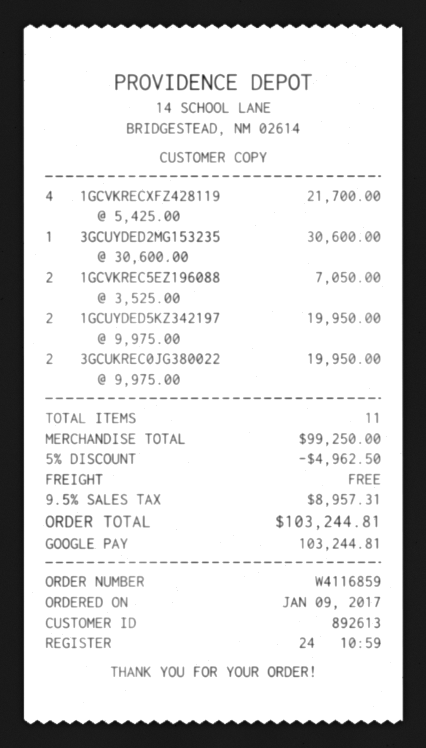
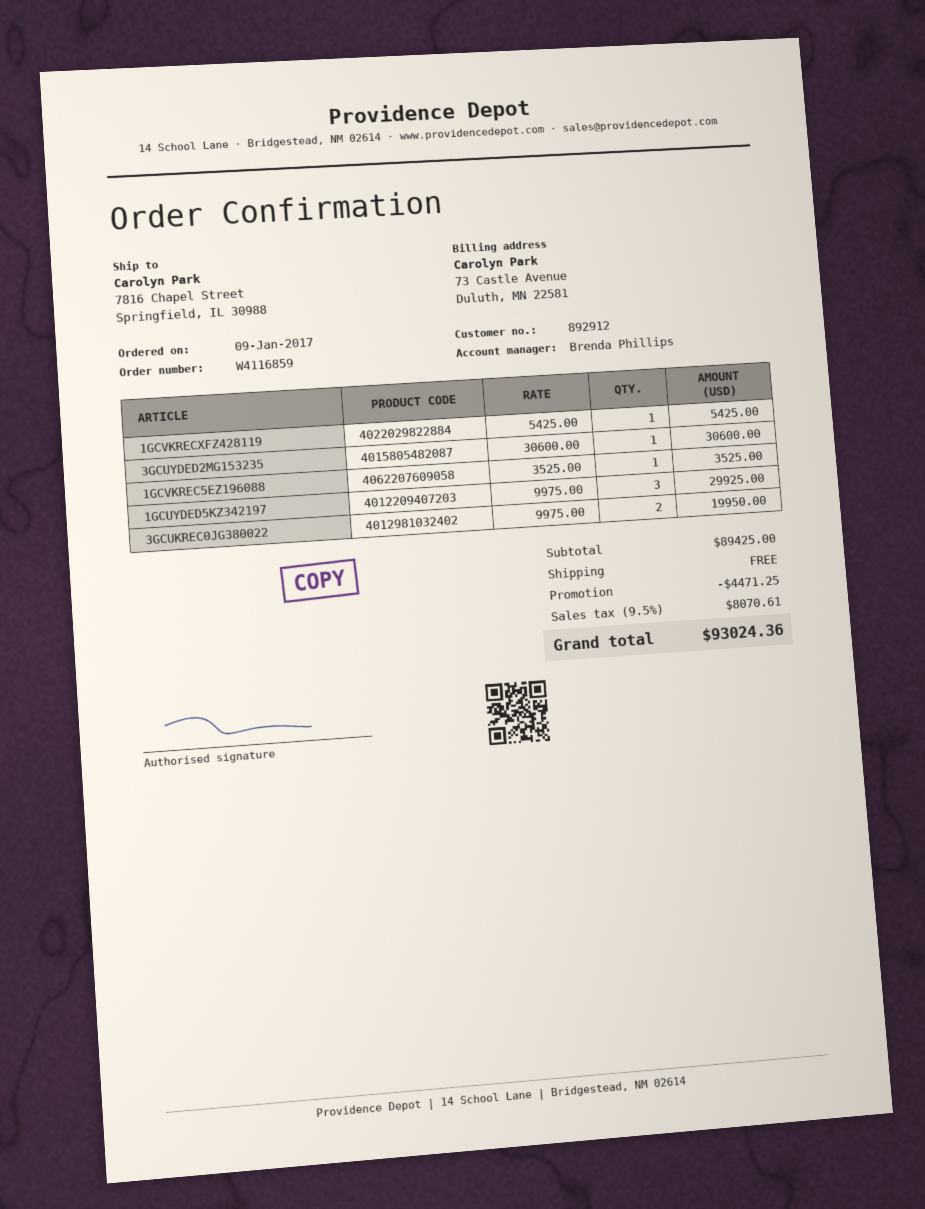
customer number: 892613 -> 892912
1GCVKRECXFZ428119: 4 x 5425.00 = 21700.00 -> 1 x 5425.00 = 5425.00
1GCVKREC5EZ196088: 2 x 3525.00 = 7050.00 -> 1 x 3525.00 = 3525.00
1GCUYDED5KZ342197: 2 x 9975.00 = 19950.00 -> 3 x 9975.00 = 29925.00
subtotal: 99250.00 -> 89425.00
discount: 4962.50 -> 4471.25
tax: 9.5% = 8957.31 -> 9.5% = 8070.61
total: 103244.81 -> 93024.36

